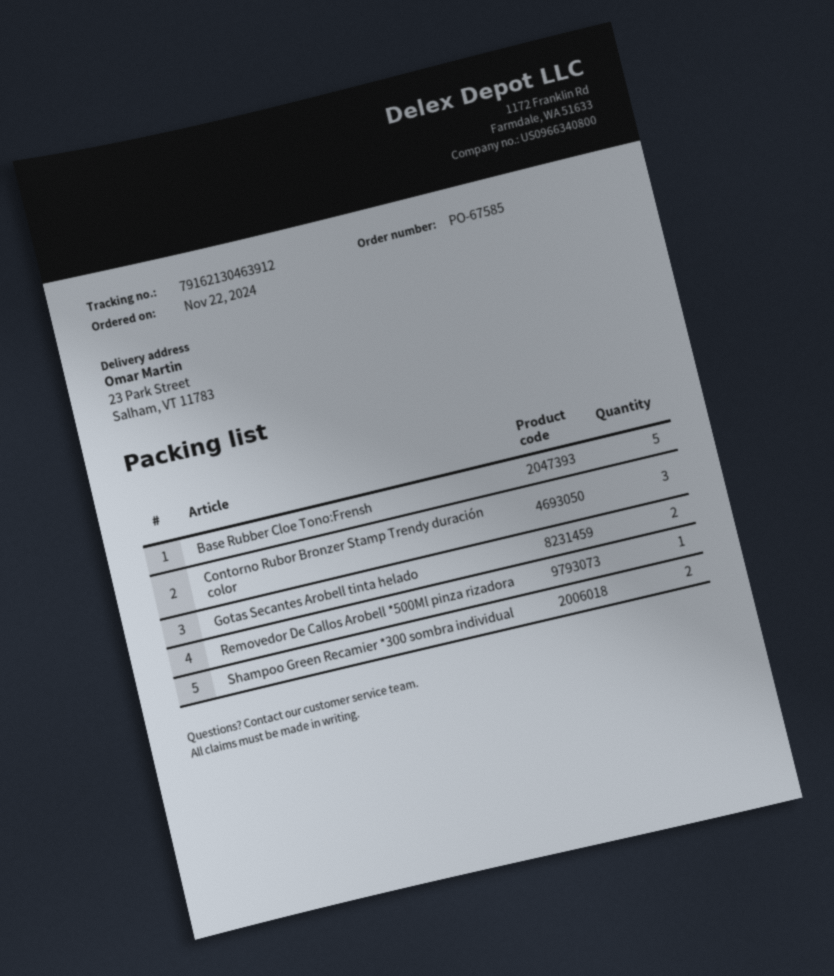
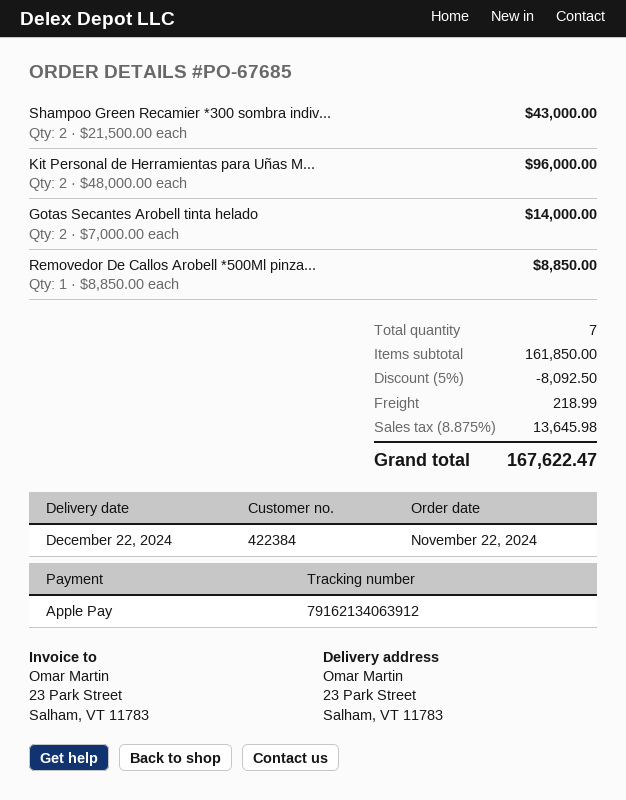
order number: PO-67585 -> PO-67685
tracking number: 79162130463912 -> 79162134063912
Base Rubber Cloe Tono:Frensh: 5 -> none
Contorno Rubor Bronzer Stamp Trendy duración color: 3 -> none
Kit Personal de Herramientas para Uñas M...: none -> 2

